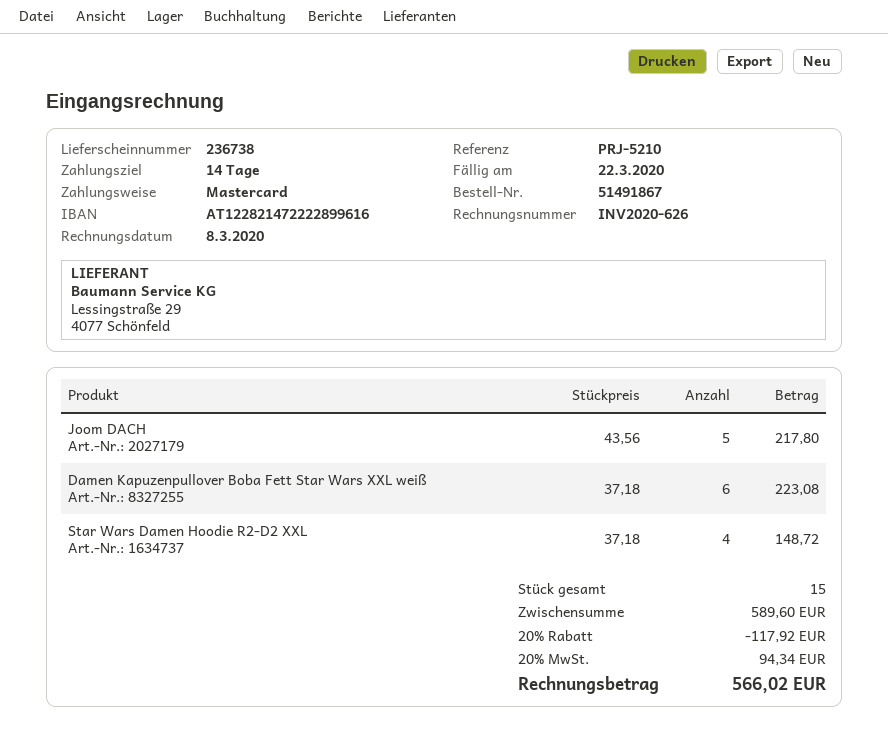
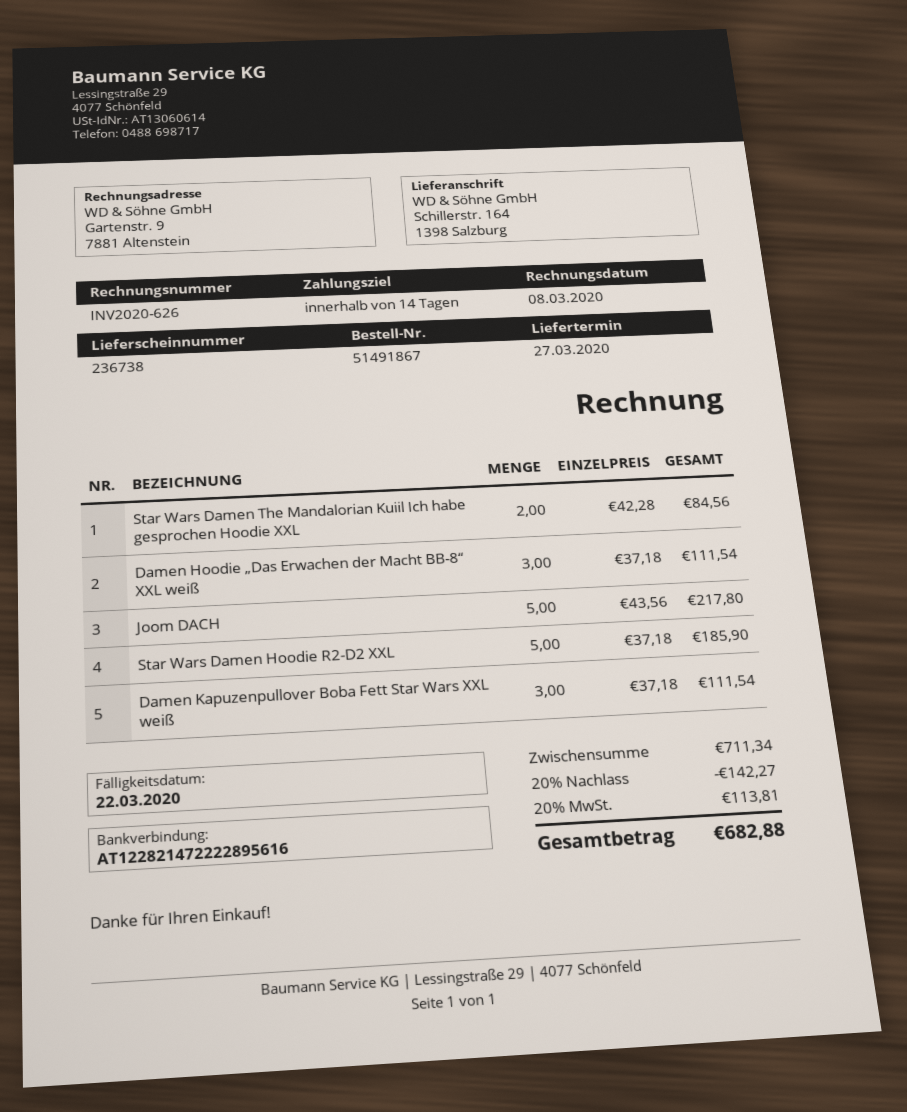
bank account: AT122821472222899616 -> AT122821472222895616
Damen Kapuzenpullover Boba Fett Star Wars XXL weiß: 6 x 37.18 = 223.08 -> 3 x 37.18 = 111.54
Star Wars Damen Hoodie R2-D2 XXL: 4 x 37.18 = 148.72 -> 5 x 37.18 = 185.90
Star Wars Damen The Mandalorian Kuiil Ich habe gesprochen Hoodie XXL: none -> 2 x 42.28 = 84.56
Damen Hoodie „Das Erwachen der Macht BB-8“ XXL weiß: none -> 3 x 37.18 = 111.54
subtotal: 589.60 -> 711.34
discount: 20% = 117.92 -> 20% = 142.27
tax: 20% = 94.34 -> 20% = 113.81
total: 566.02 -> 682.88

